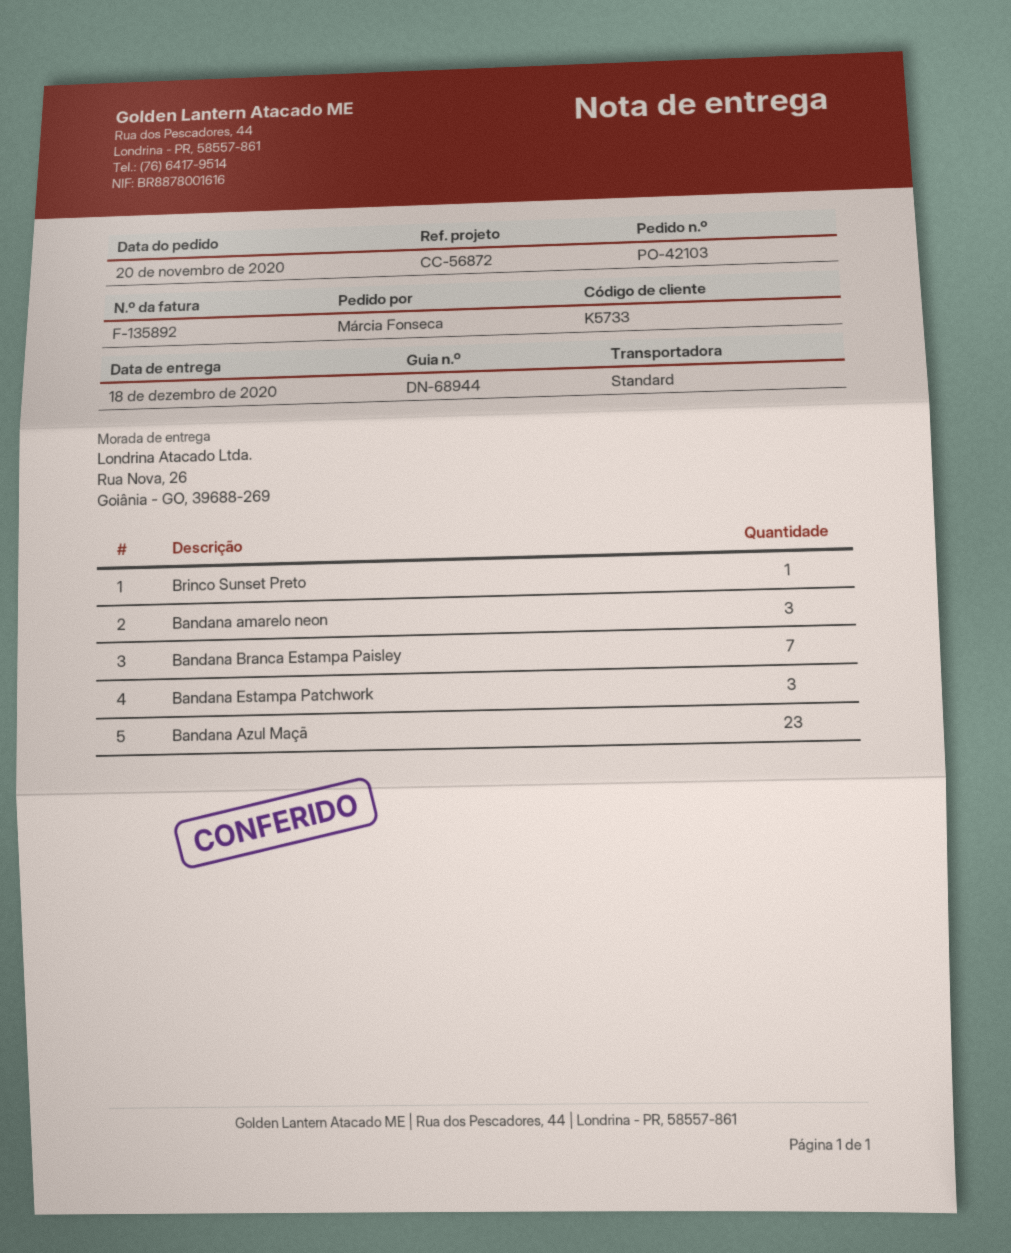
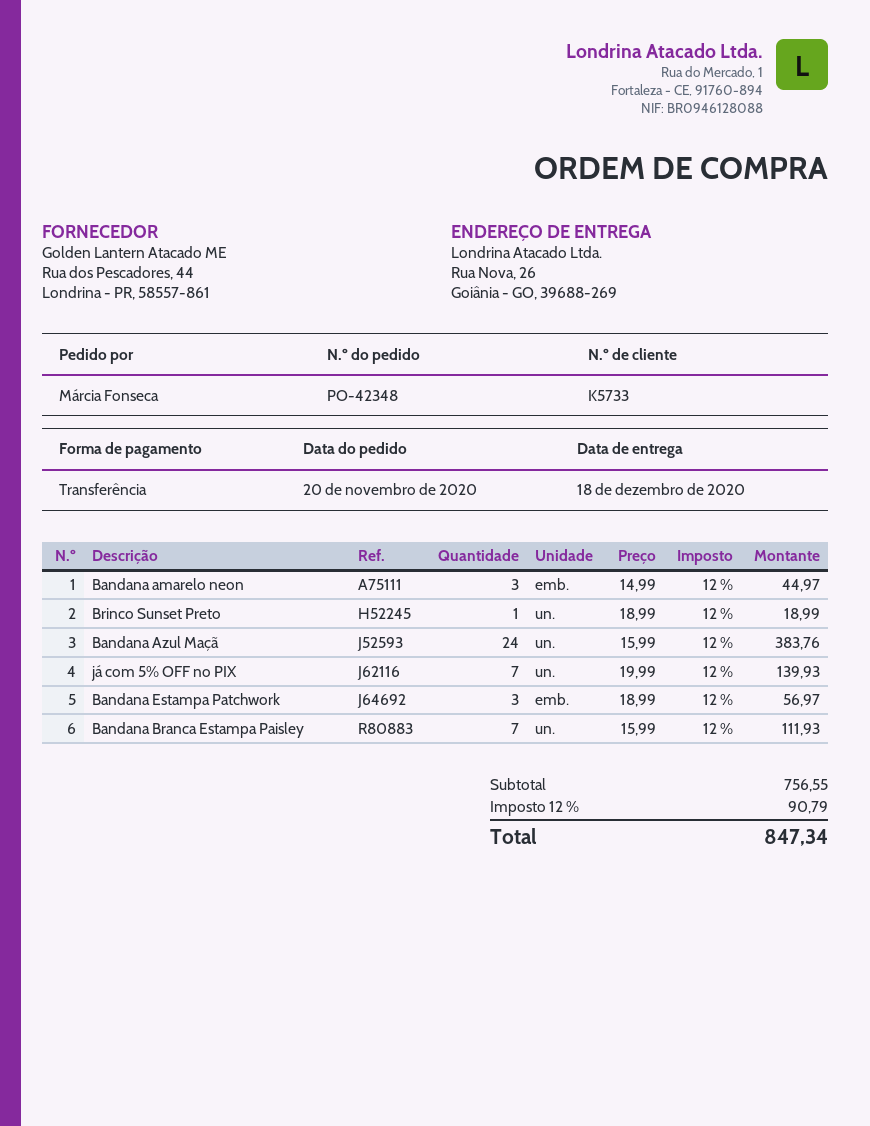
order number: PO-42103 -> PO-42348
Bandana Azul Maçã: 23 -> 24
já com 5% OFF no PIX: none -> 7

